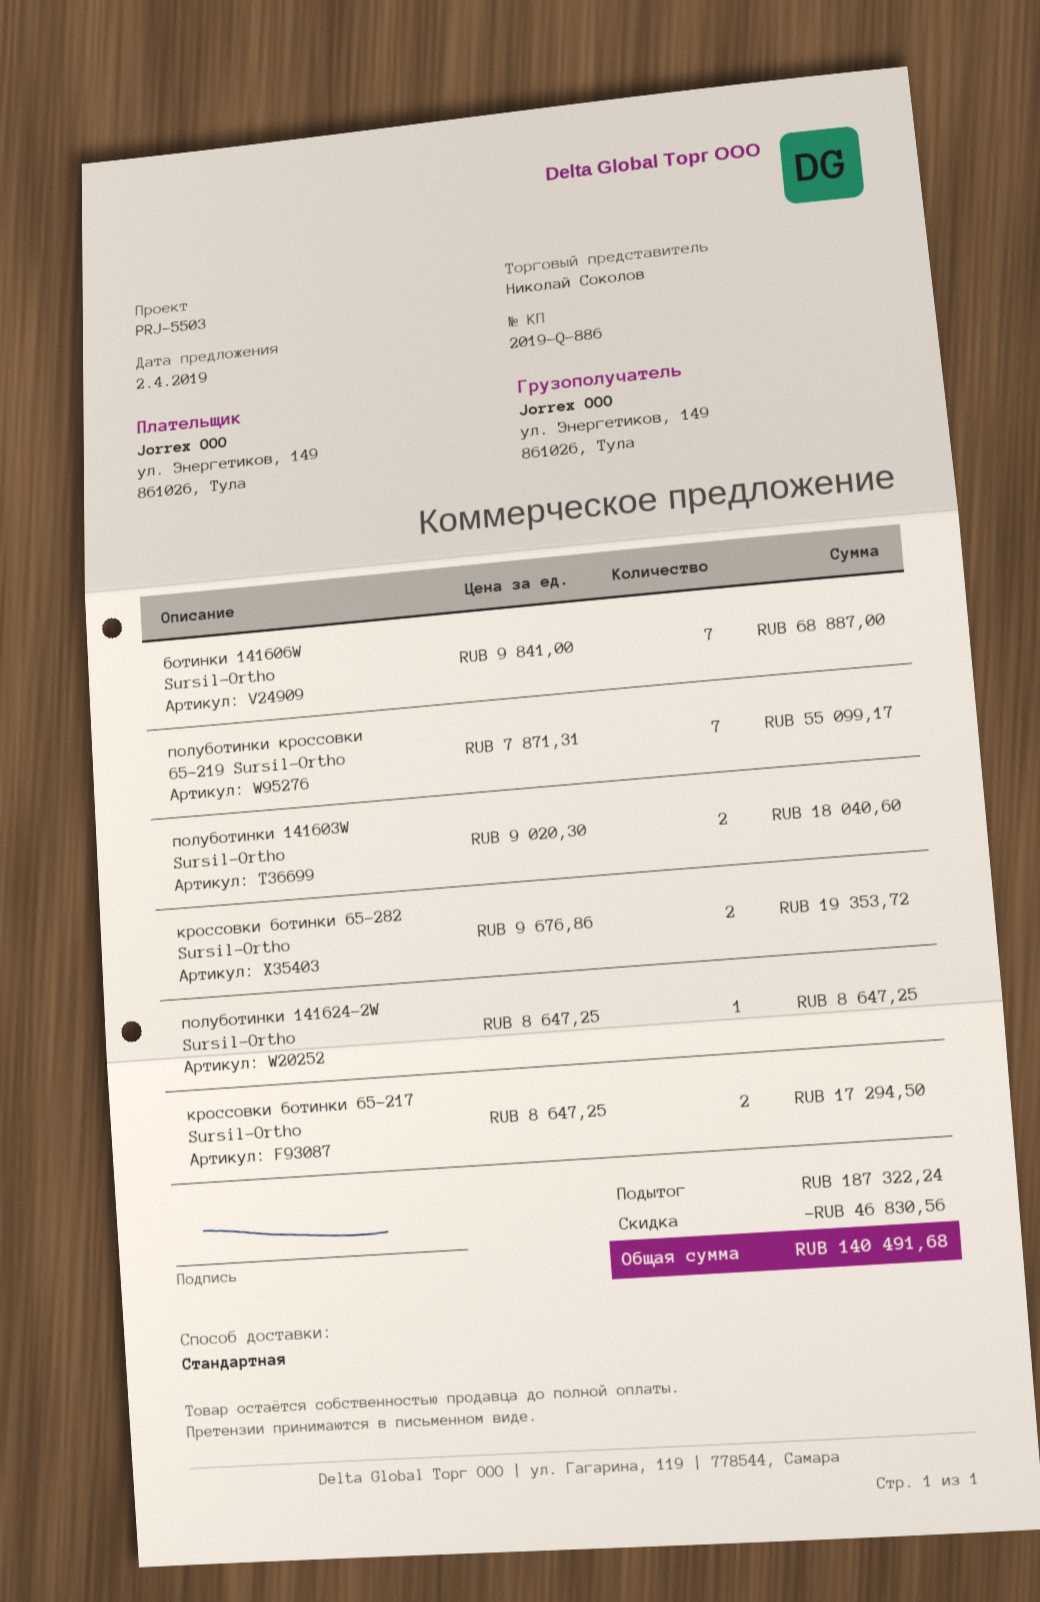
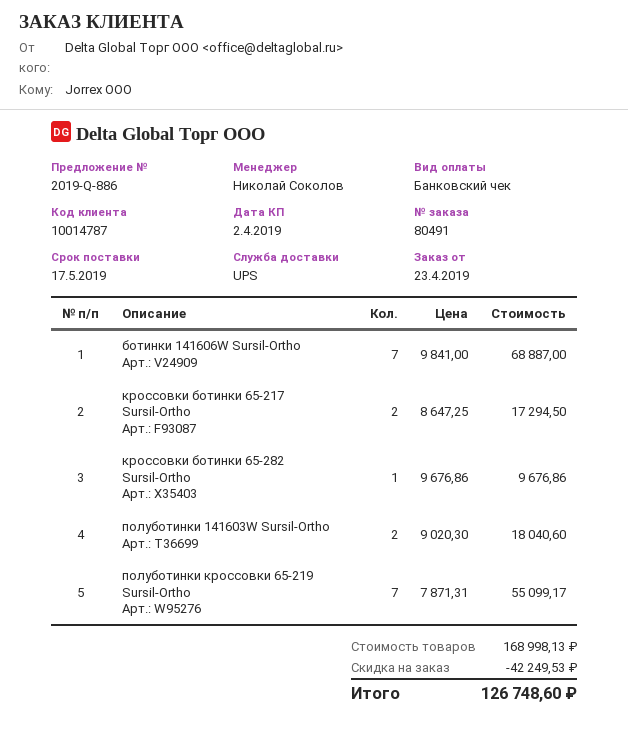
shipping method: standard -> UPS
кроссовки ботинки 65-282 Sursil-Ortho: 2 x 9676.86 = 19353.72 -> 1 x 9676.86 = 9676.86
полуботинки 141624-2W Sursil-Ortho: 1 x 8647.25 = 8647.25 -> none
subtotal: 187322.24 -> 168998.13
discount: 46830.56 -> 42249.53
total: 140491.68 -> 126748.60

